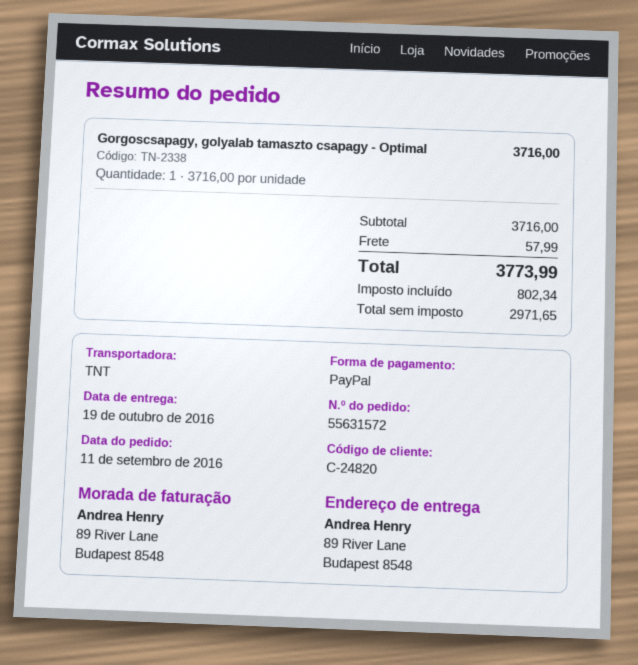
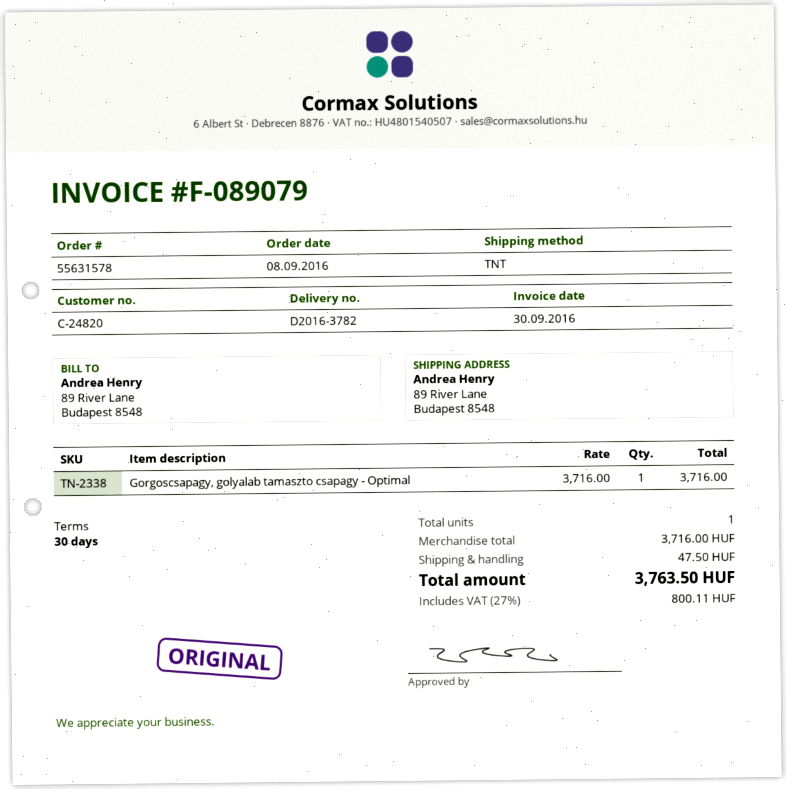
order number: 55631572 -> 55631578
order date: 2016-09-11 -> 2016-09-08
shipping: 57.99 -> 47.50
tax: 802.34 -> 800.11
total: 3773.99 -> 3763.50

